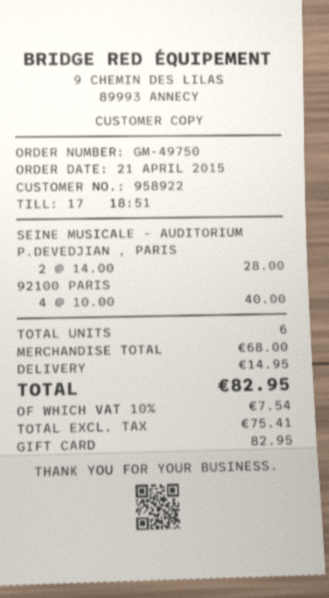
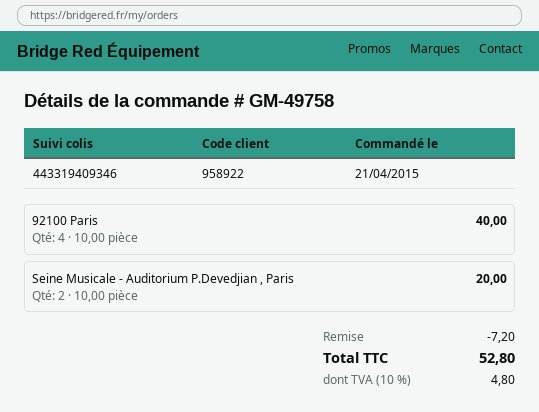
order number: GM-49750 -> GM-49758
SEINE MUSICALE - AUDITORIUM P.DEVEDJIAN , PARIS: 2 x 14.00 = 28.00 -> 2 x 10.00 = 20.00
discount: none -> 7.20
shipping: 14.95 -> none
tax: 10% = 7.54 -> 10% = 4.80
total: 82.95 -> 52.80

